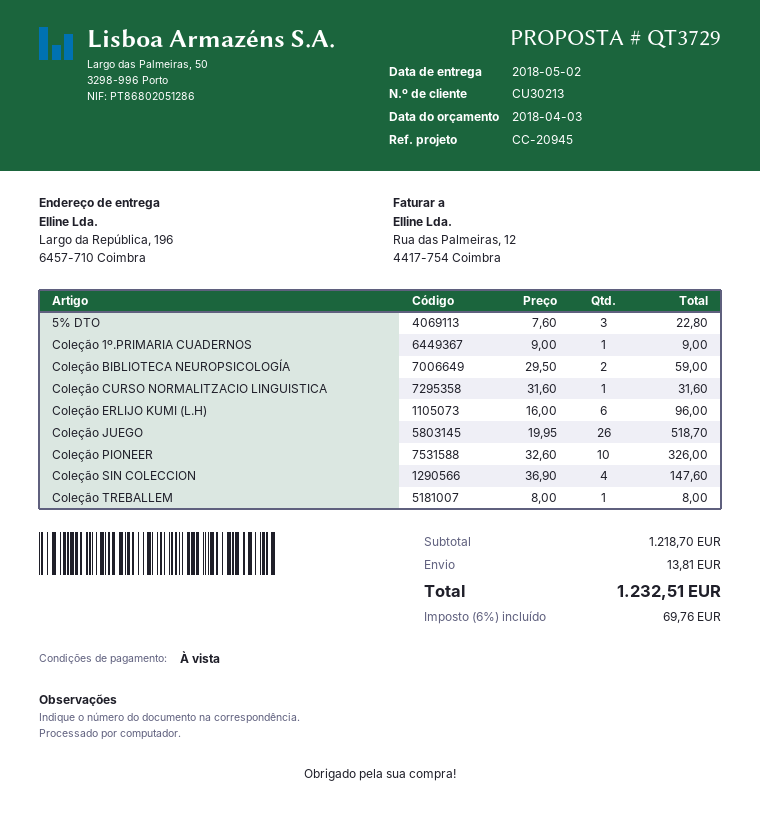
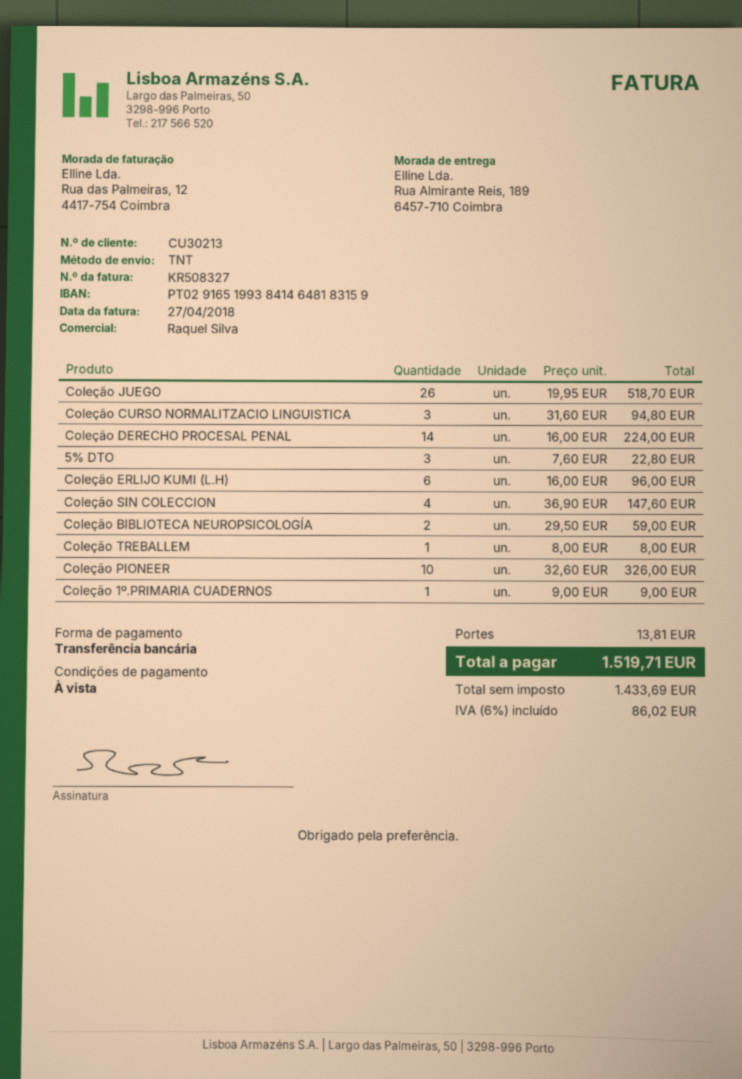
ship to: Largo da República, 196, 6457-710 Coimbra -> Rua Almirante Reis, 189, 6457-710 Coimbra
Coleção CURSO NORMALITZACIO LINGUISTICA: 1 x 31.60 = 31.60 -> 3 x 31.60 = 94.80
Coleção DERECHO PROCESAL PENAL: none -> 14 x 16.00 = 224.00
tax: 6% = 69.76 -> 6% = 86.02
total: 1232.51 -> 1519.71

